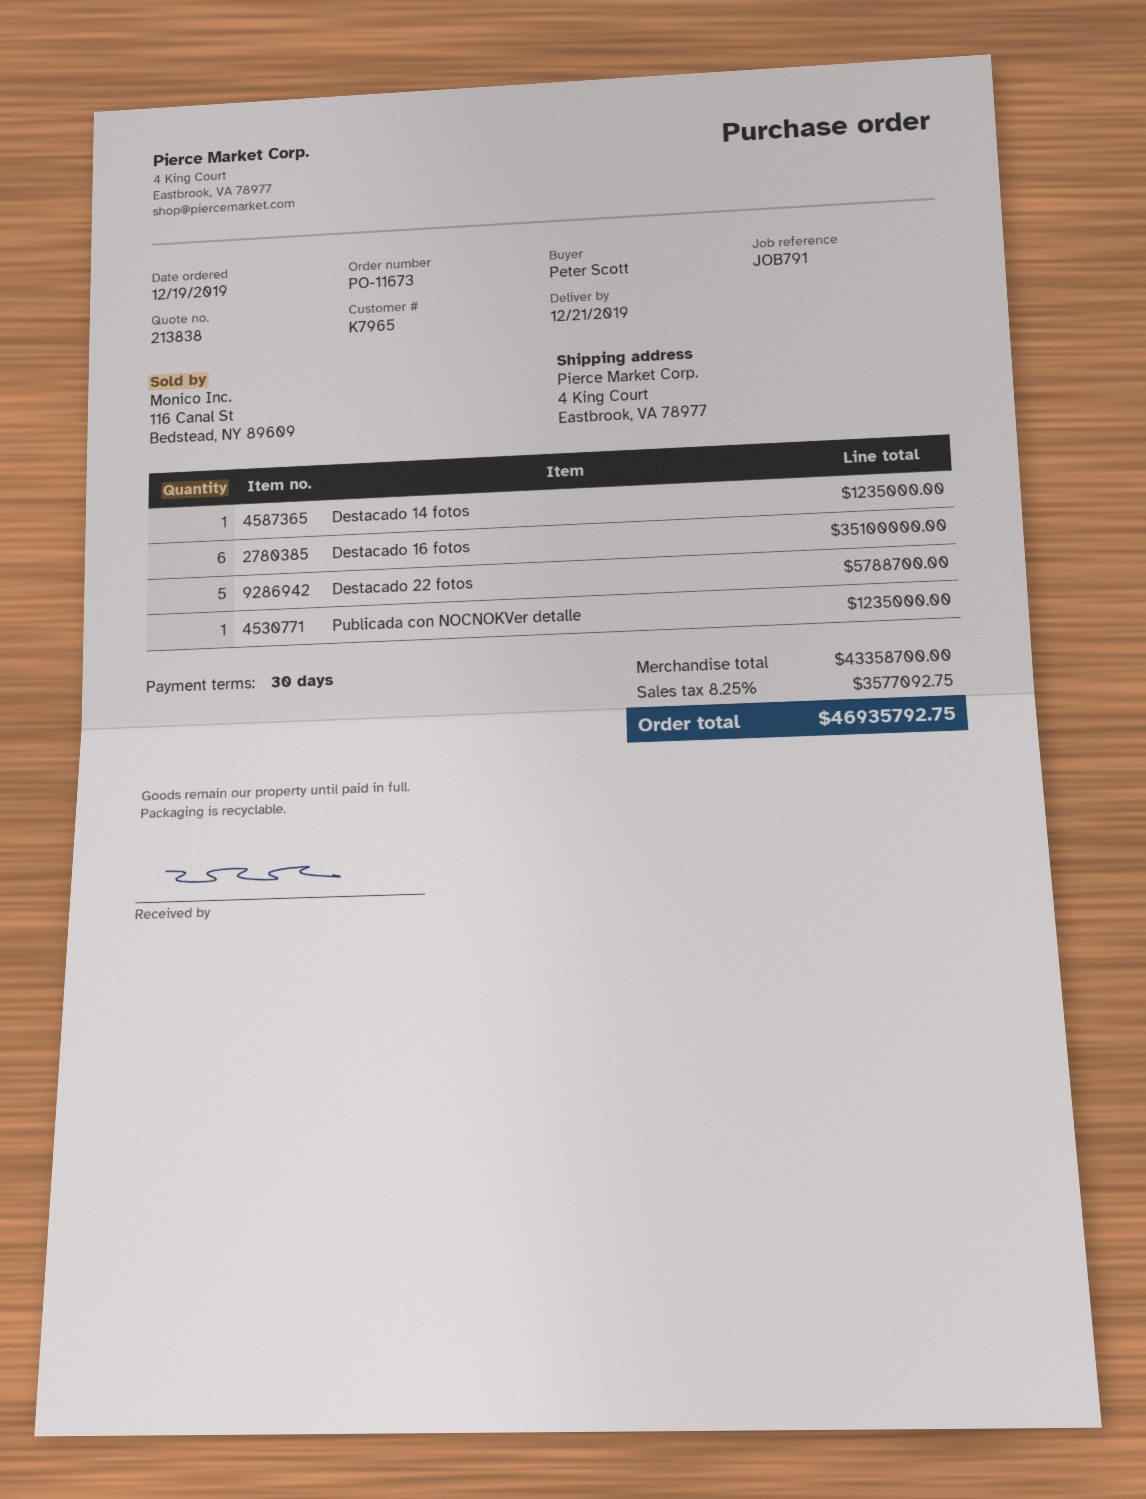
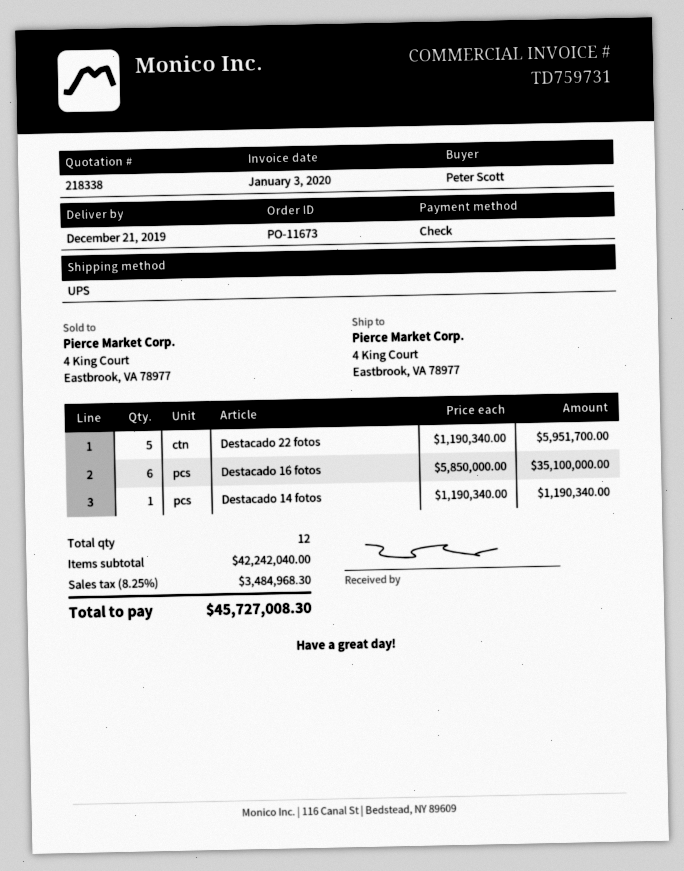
quote number: 213838 -> 218338
Destacado 14 fotos: 1 for 1235000.00 -> 1 for 1190340.00
Destacado 22 fotos: 5 for 5788700.00 -> 5 for 5951700.00
Publicada con NOCNOKVer detalle: 1 for 1235000.00 -> none
subtotal: 43358700.00 -> 42242040.00
tax: 8.25% = 3577092.75 -> 8.25% = 3484968.30
total: 46935792.75 -> 45727008.30

